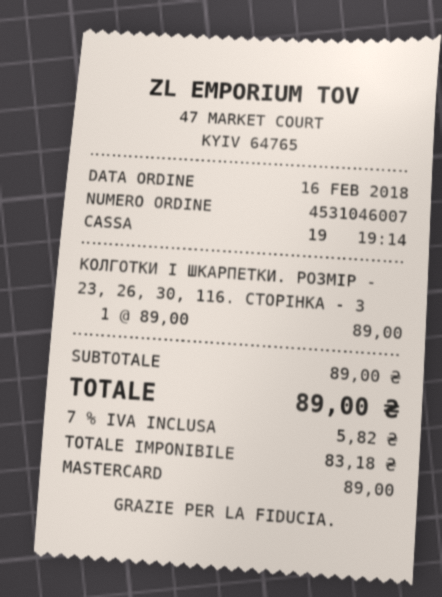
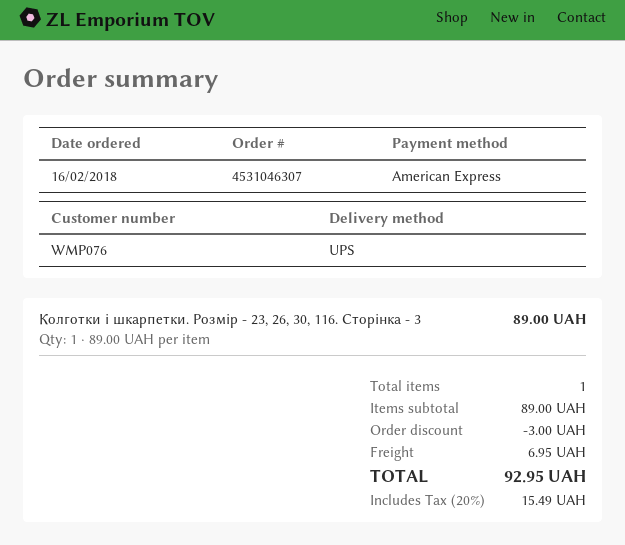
order number: 4531046007 -> 4531046307
payment method: Mastercard -> American Express
discount: none -> 3.00
shipping: none -> 6.95
tax: 7% = 5.82 -> 20% = 15.49
total: 89.00 -> 92.95

